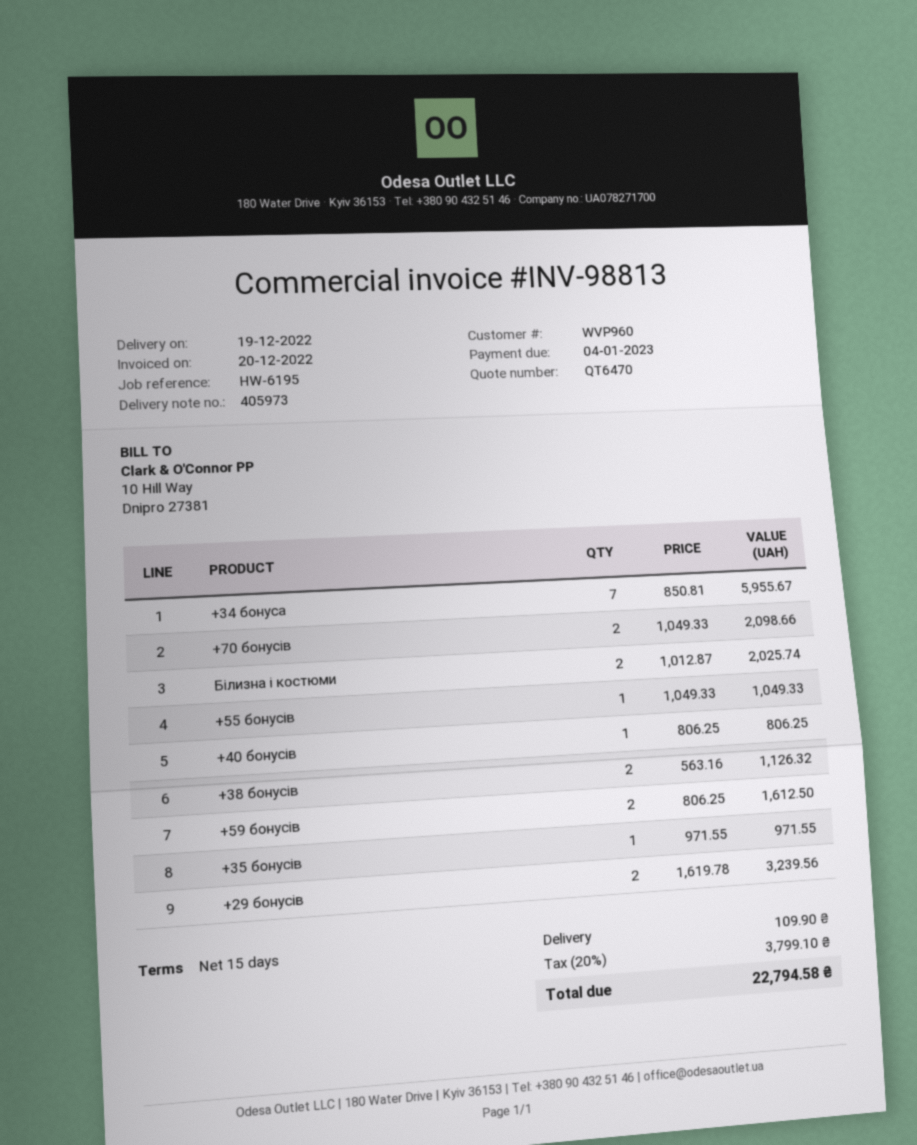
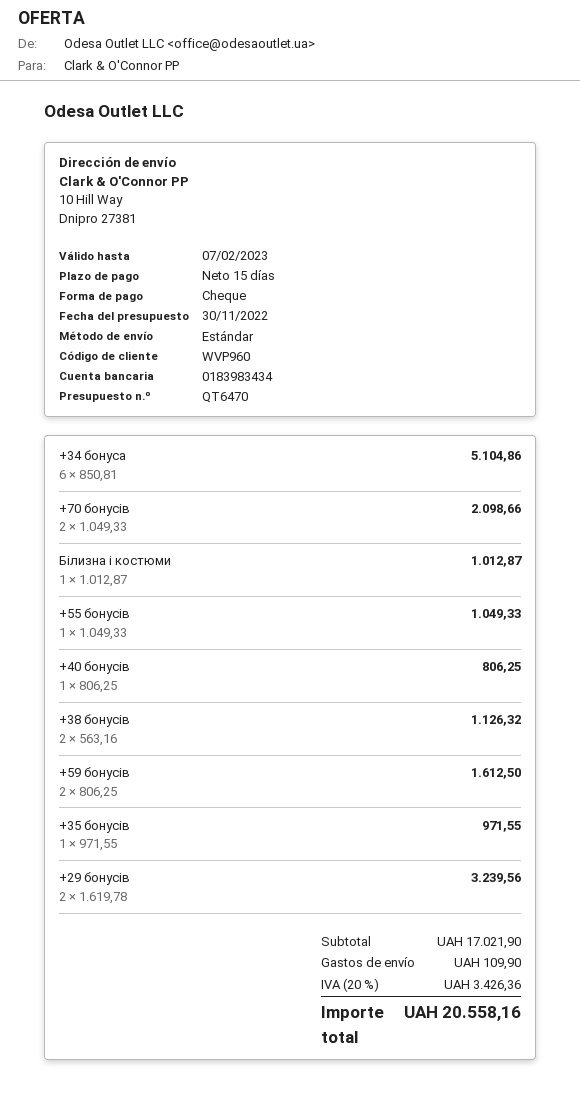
+34 бонуса: 7 x 850.81 = 5955.67 -> 6 x 850.81 = 5104.86
Білизна і костюми: 2 x 1012.87 = 2025.74 -> 1 x 1012.87 = 1012.87
tax: 20% = 3799.10 -> 20% = 3426.36
total: 22794.58 -> 20558.16

